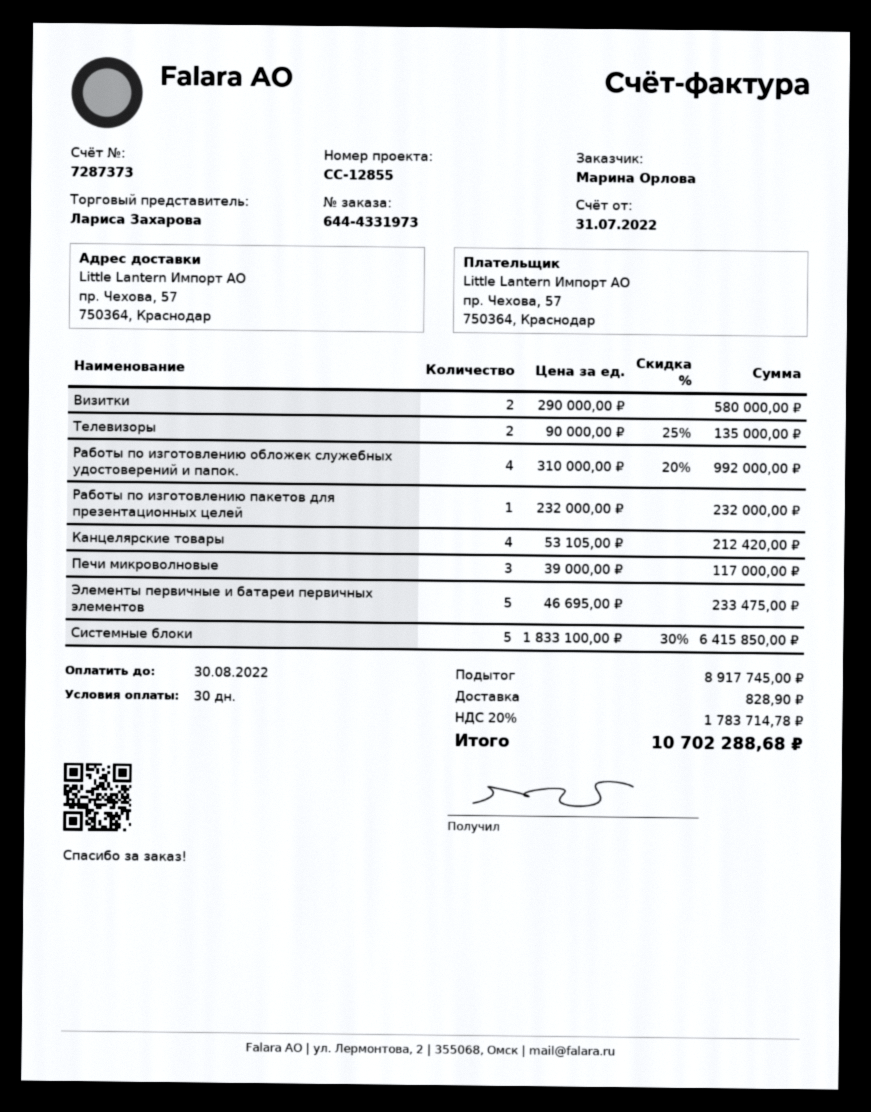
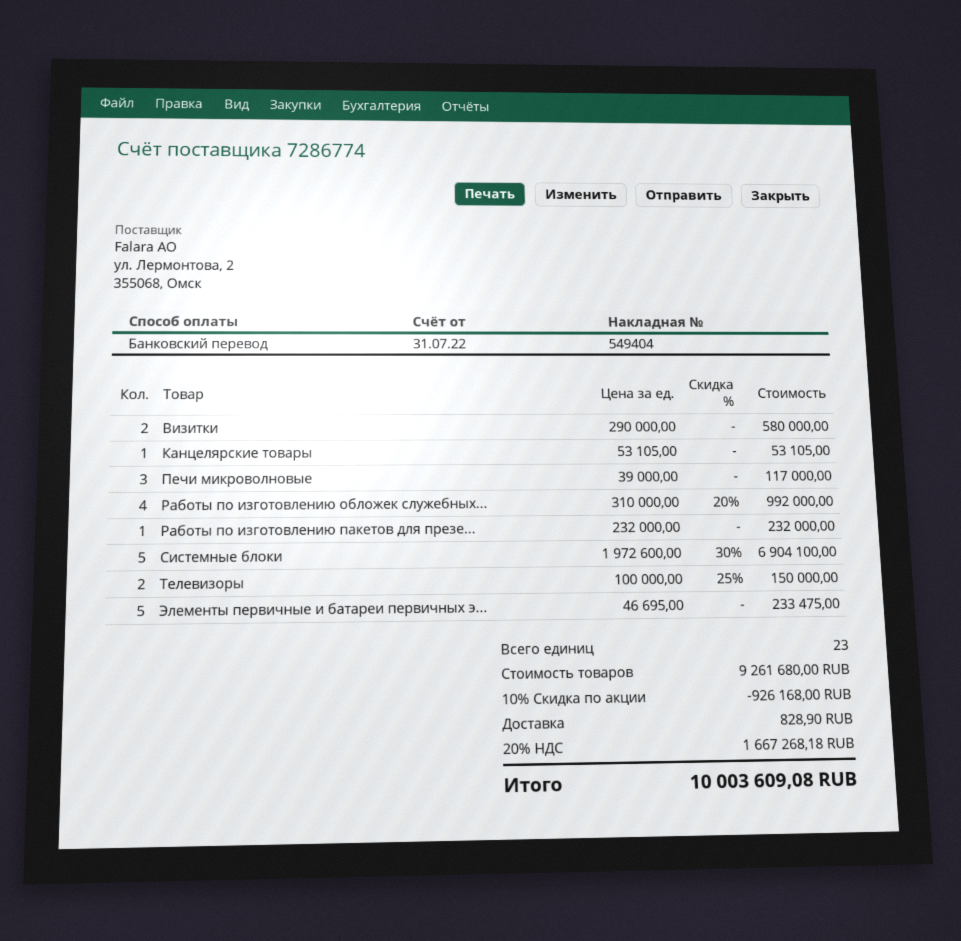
invoice number: 7287373 -> 7286774
Телевизоры: 2 x 90000.00 - 25% = 135000.00 -> 2 x 100000.00 - 25% = 150000.00
Канцелярские товары: 4 x 53105.00 = 212420.00 -> 1 x 53105.00 = 53105.00
Системные блоки: 5 x 1833100.00 - 30% = 6415850.00 -> 5 x 1972600.00 - 30% = 6904100.00
subtotal: 8917745.00 -> 9261680.00
discount: none -> 10% = 926168.00
tax: 20% = 1783714.78 -> 20% = 1667268.18
total: 10702288.68 -> 10003609.08

